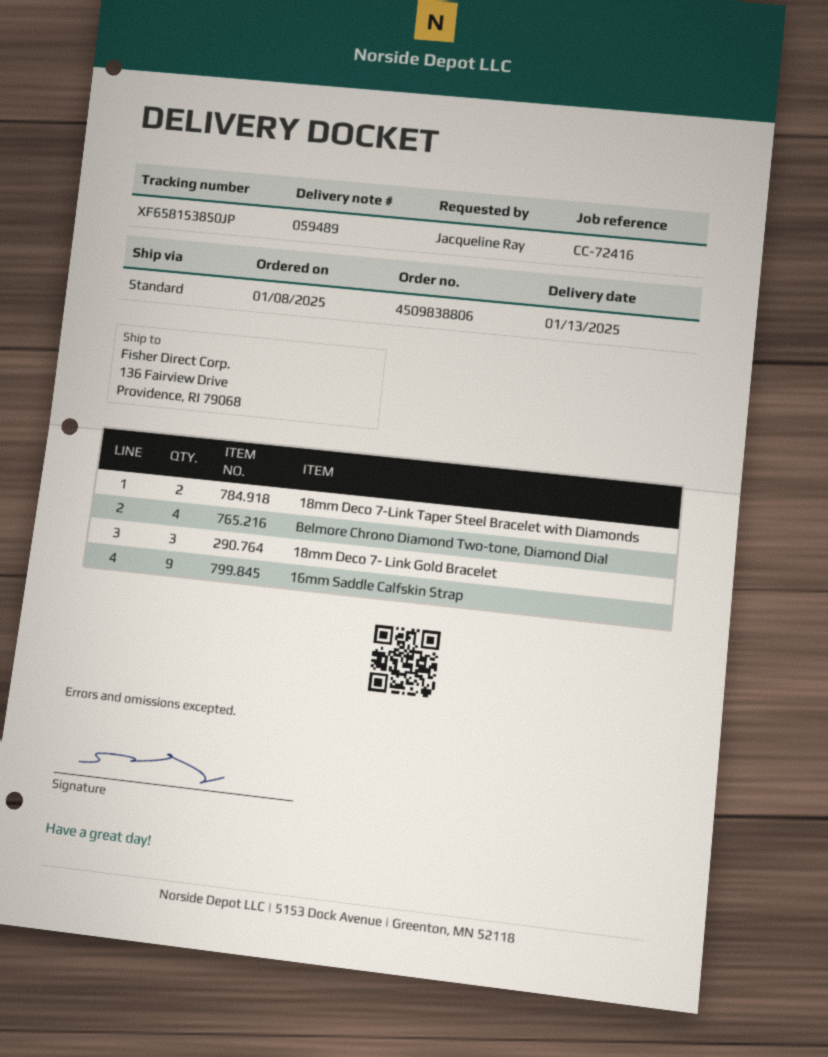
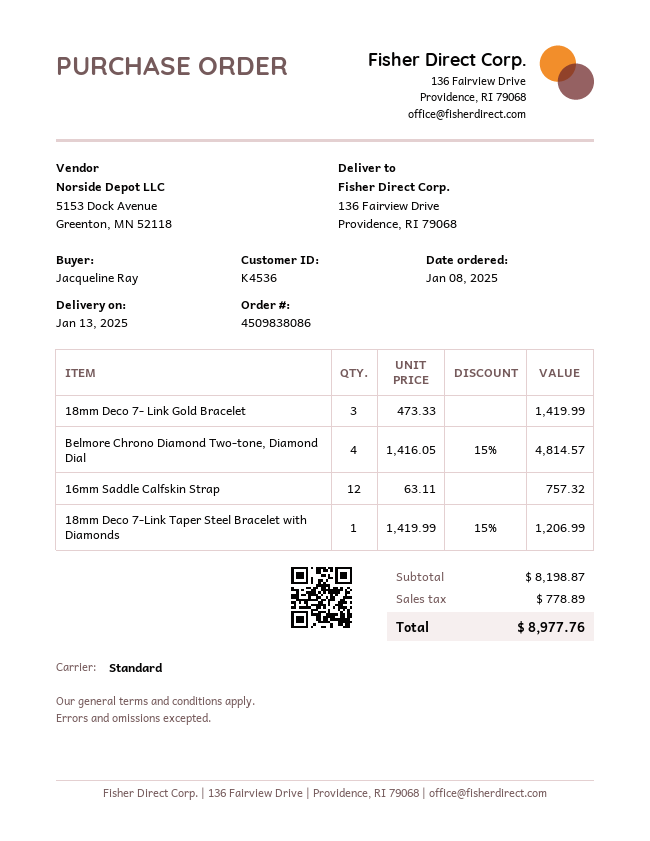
order number: 4509838806 -> 4509838086
18mm Deco 7-Link Taper Steel Bracelet with Diamonds: 2 -> 1
16mm Saddle Calfskin Strap: 9 -> 12

